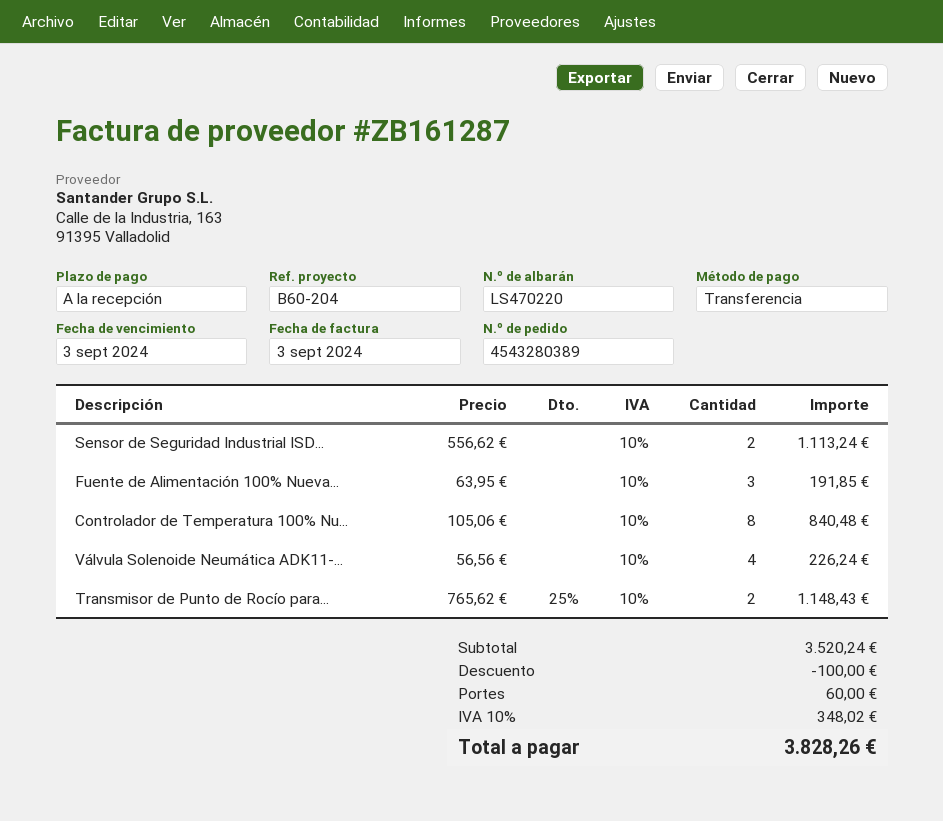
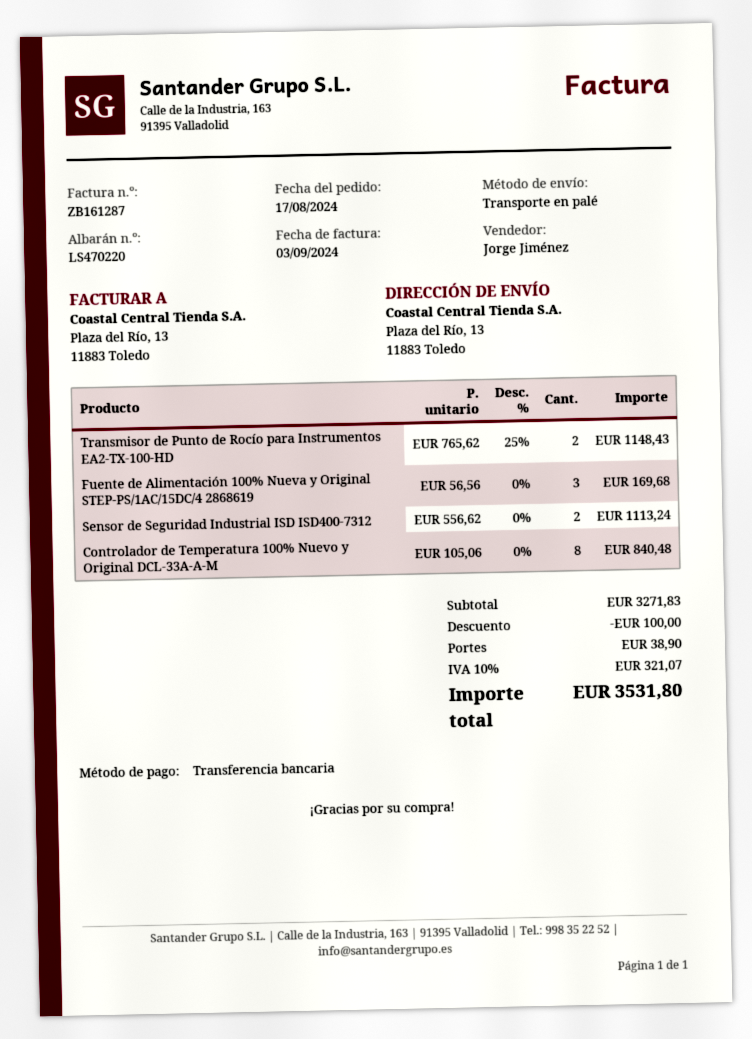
Fuente de Alimentación 100% Nueva...: 3 x 63.95 = 191.85 -> 3 x 56.56 = 169.68
Válvula Solenoide Neumática ADK11-...: 4 x 56.56 = 226.24 -> none
subtotal: 3520.24 -> 3271.83
shipping: 60.00 -> 38.90
tax: 10% = 348.02 -> 10% = 321.07
total: 3828.26 -> 3531.80

